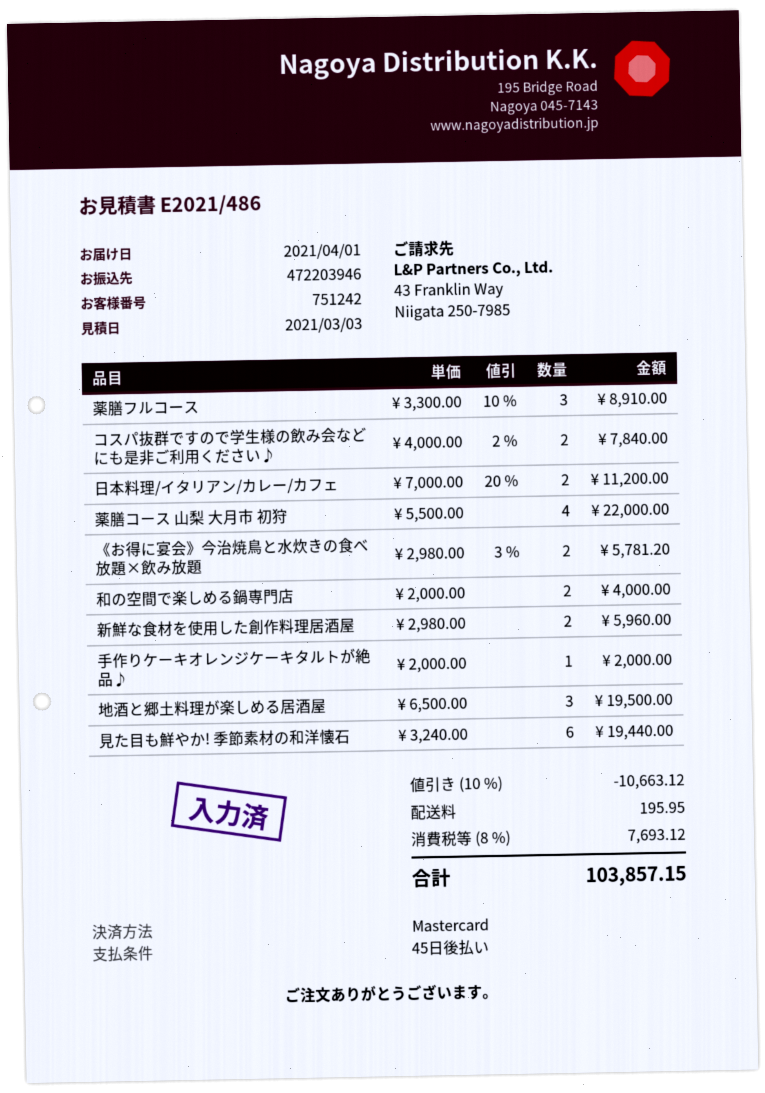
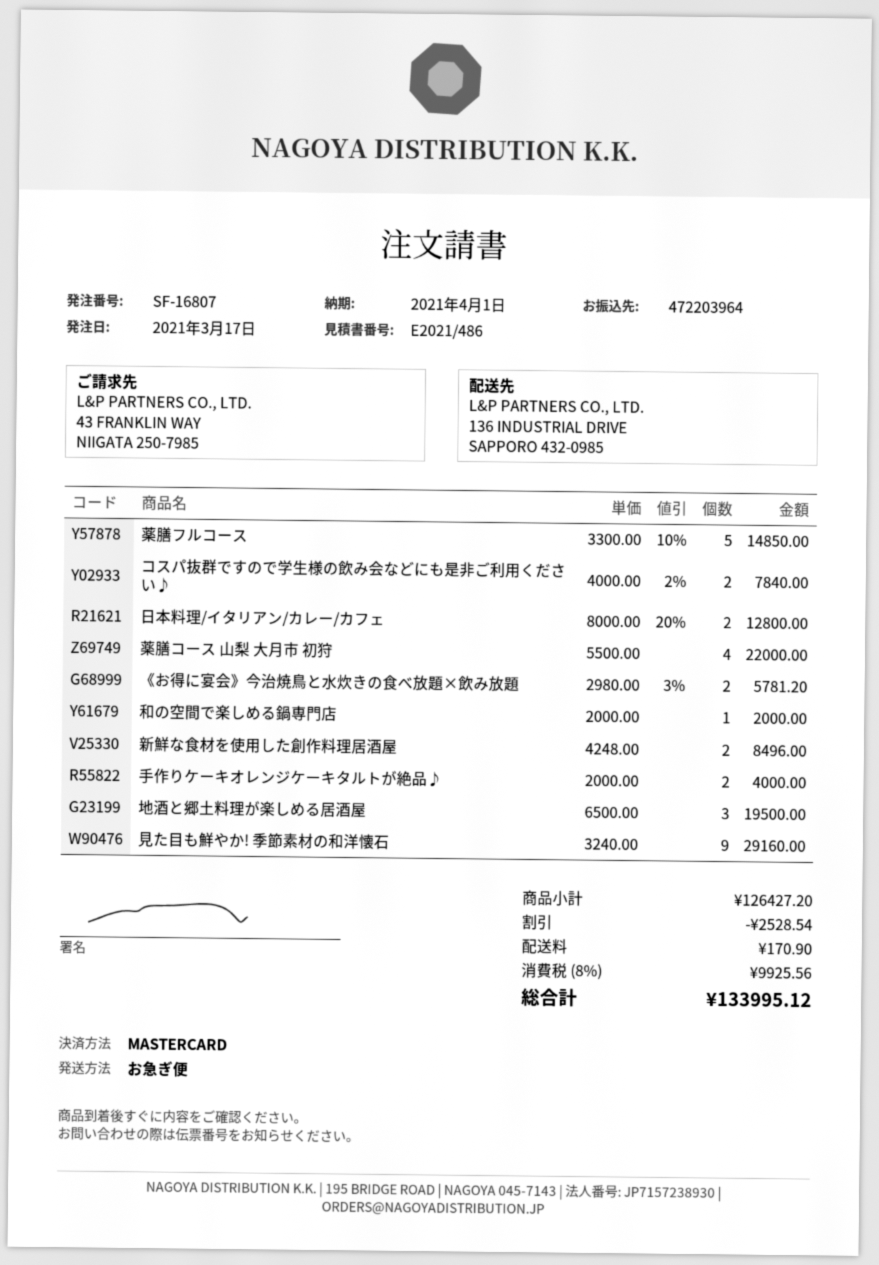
bank account: 472203946 -> 472203964
薬膳フルコース: 3 x 3300.00 - 10% = 8910.00 -> 5 x 3300.00 - 10% = 14850.00
日本料理/イタリアン/カレー/カフェ: 2 x 7000.00 - 20% = 11200.00 -> 2 x 8000.00 - 20% = 12800.00
和の空間で楽しめる鍋専門店: 2 x 2000.00 = 4000.00 -> 1 x 2000.00 = 2000.00
新鮮な食材を使用した創作料理居酒屋: 2 x 2980.00 = 5960.00 -> 2 x 4248.00 = 8496.00
手作りケーキオレンジケーキタルトが絶品♪: 1 x 2000.00 = 2000.00 -> 2 x 2000.00 = 4000.00
見た目も鮮やか! 季節素材の和洋懐石: 6 x 3240.00 = 19440.00 -> 9 x 3240.00 = 29160.00
discount: 10663.12 -> 2528.54
shipping: 195.95 -> 170.90
tax: 8% = 7693.12 -> 8% = 9925.56
total: 103857.15 -> 133995.12

